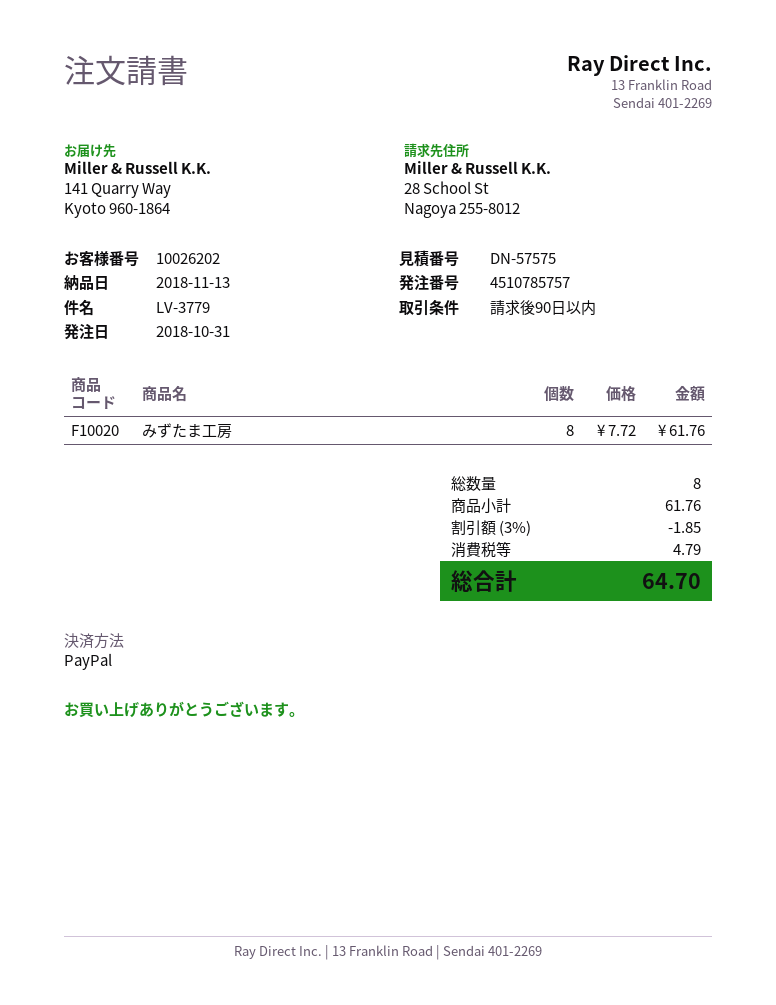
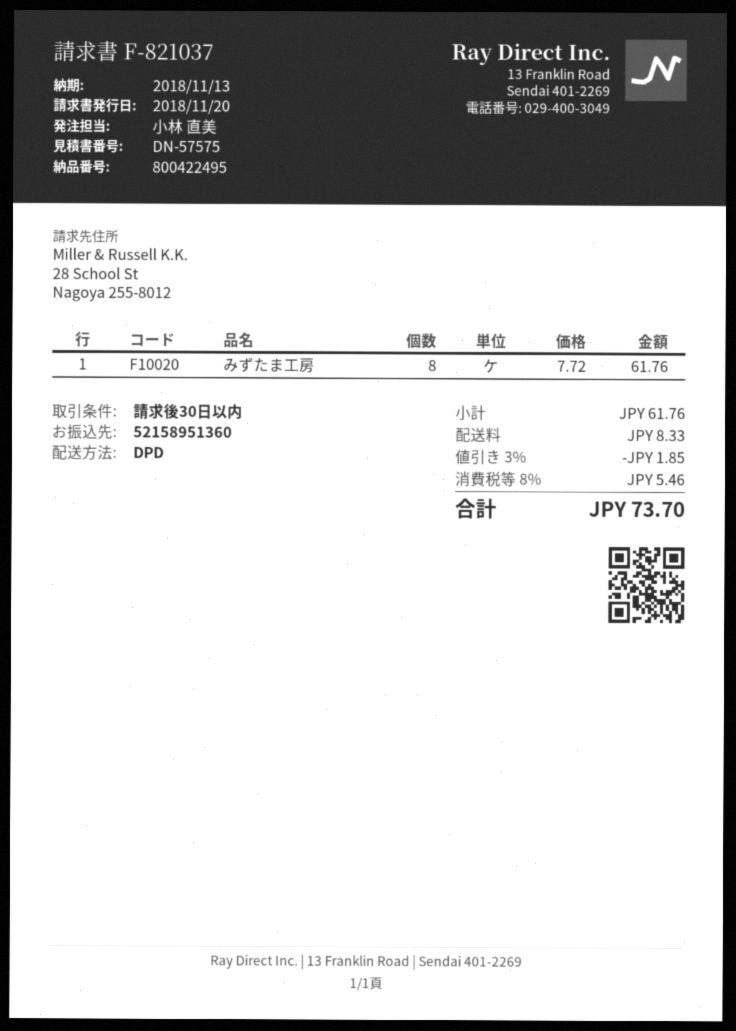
payment terms: 90 days -> 30 days
shipping: none -> 8.33
tax: 4.79 -> 5.46
total: 64.70 -> 73.70

